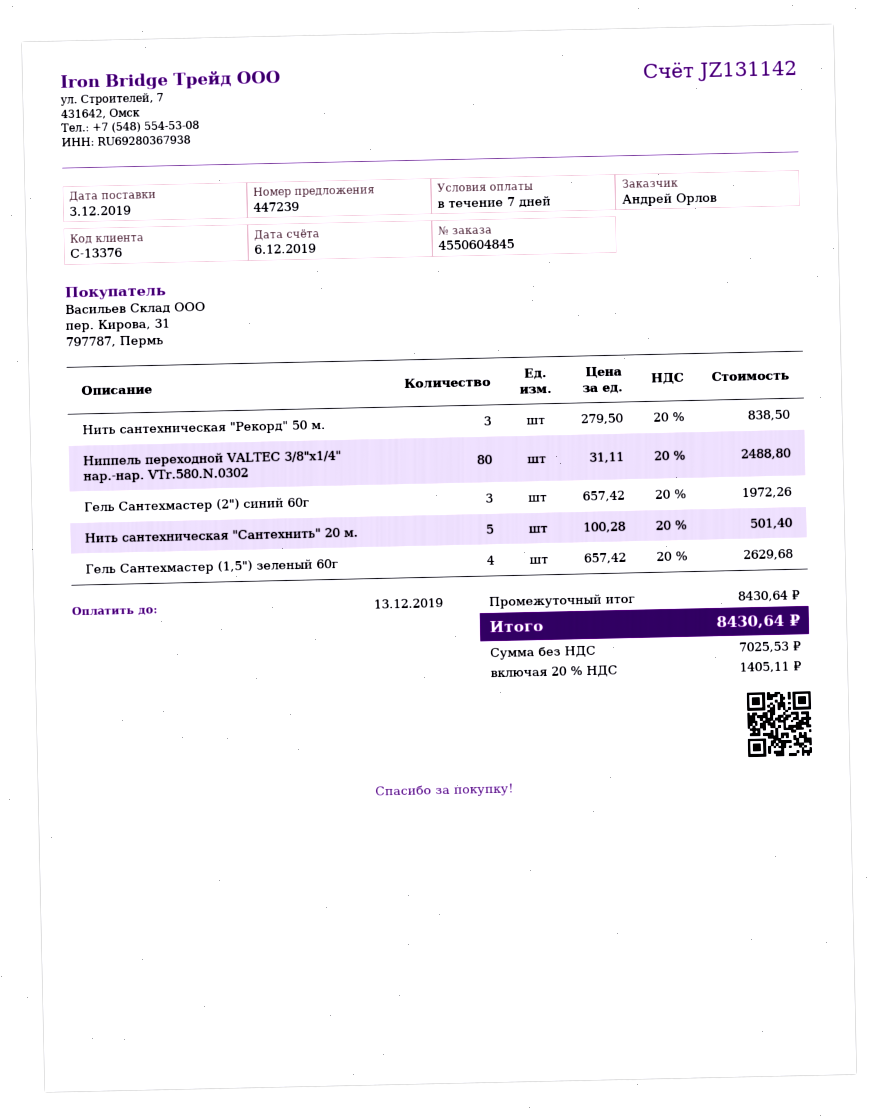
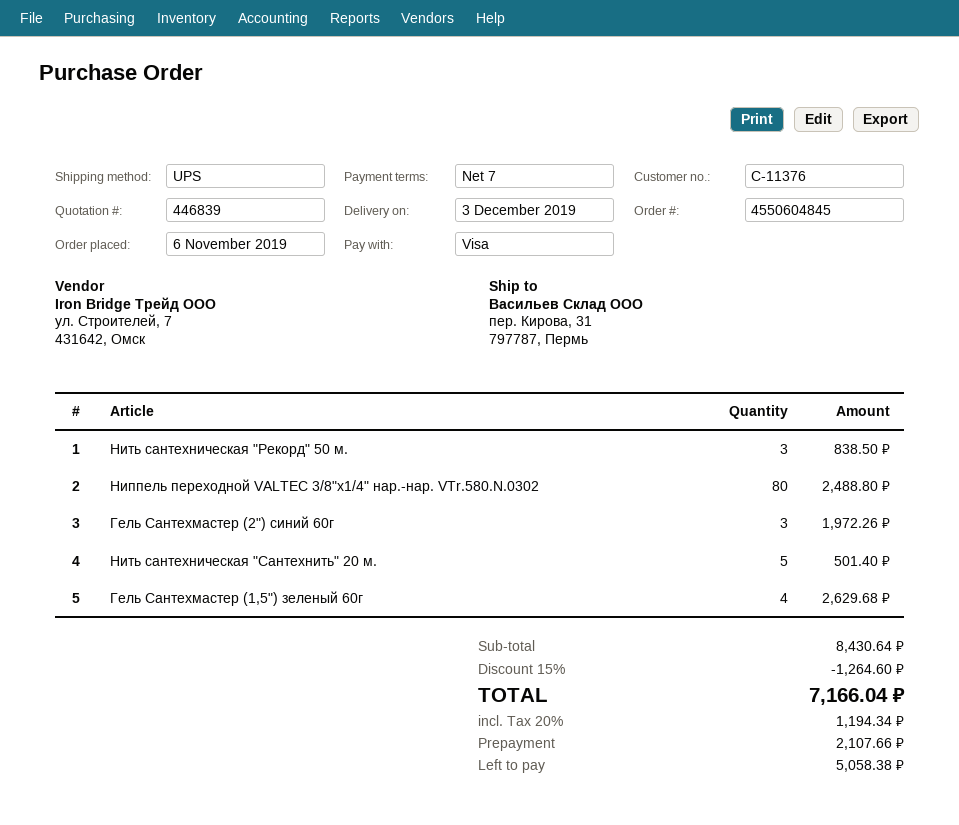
quote number: 447239 -> 446839
customer number: C-13376 -> C-11376
discount: none -> 15% = 1264.60
tax: 20% = 1405.11 -> 20% = 1194.34
total: 8430.64 -> 7166.04

